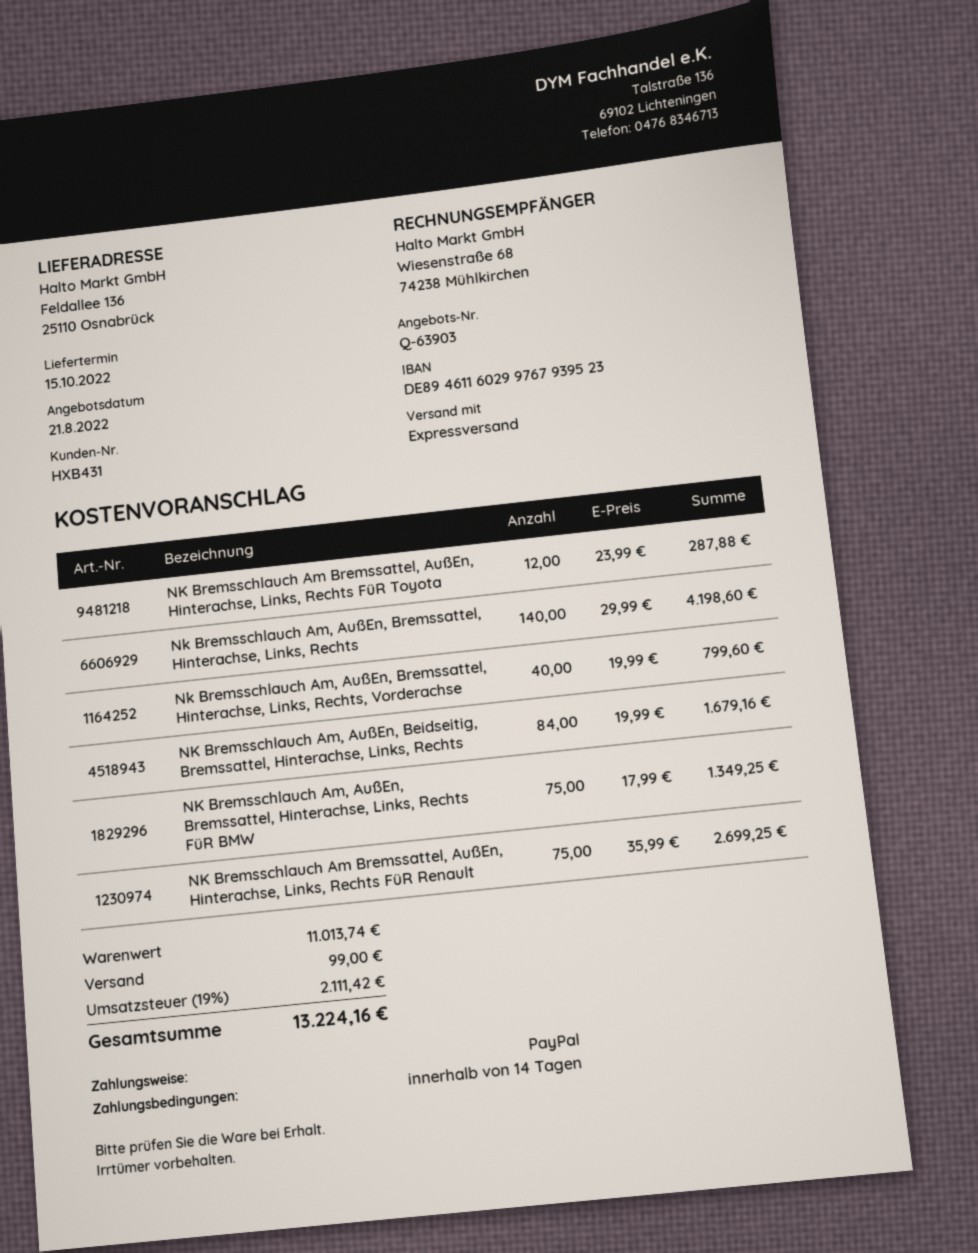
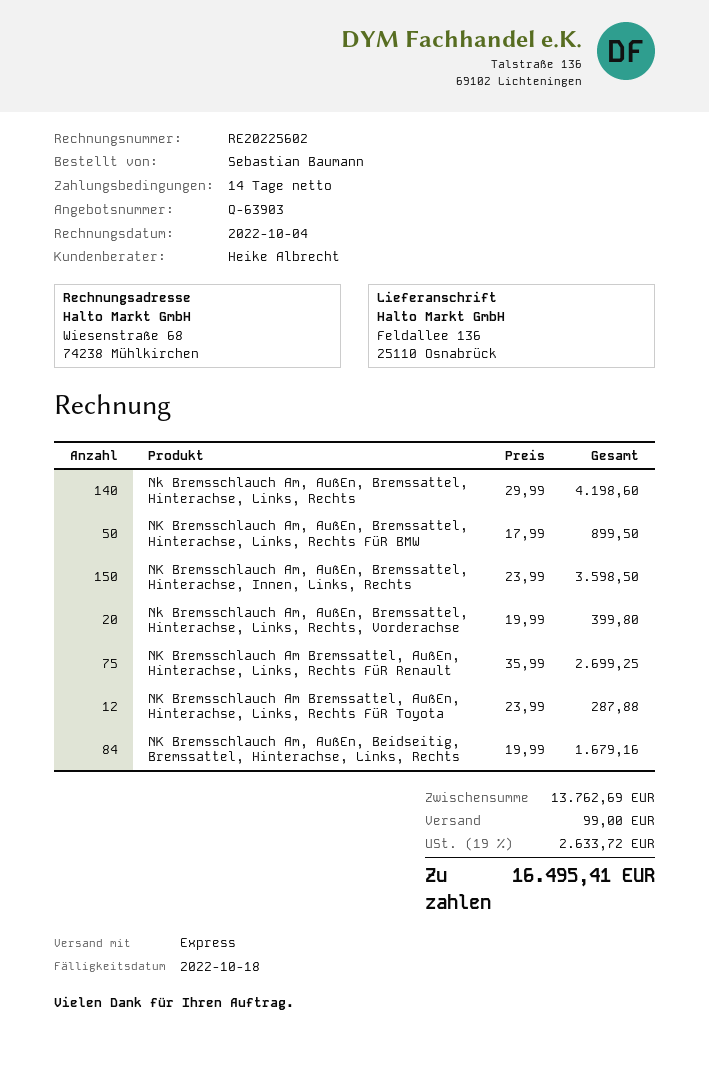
Nk Bremsschlauch Am, AußEn, Bremssattel, Hinterachse, Links, Rechts, Vorderachse: 40 x 19.99 = 799.60 -> 20 x 19.99 = 399.80
NK Bremsschlauch Am, AußEn, Bremssattel, Hinterachse, Links, Rechts FüR BMW: 75 x 17.99 = 1349.25 -> 50 x 17.99 = 899.50
NK Bremsschlauch Am, AußEn, Bremssattel, Hinterachse, Innen, Links, Rechts: none -> 150 x 23.99 = 3598.50
subtotal: 11013.74 -> 13762.69
tax: 19% = 2111.42 -> 19% = 2633.72
total: 13224.16 -> 16495.41

